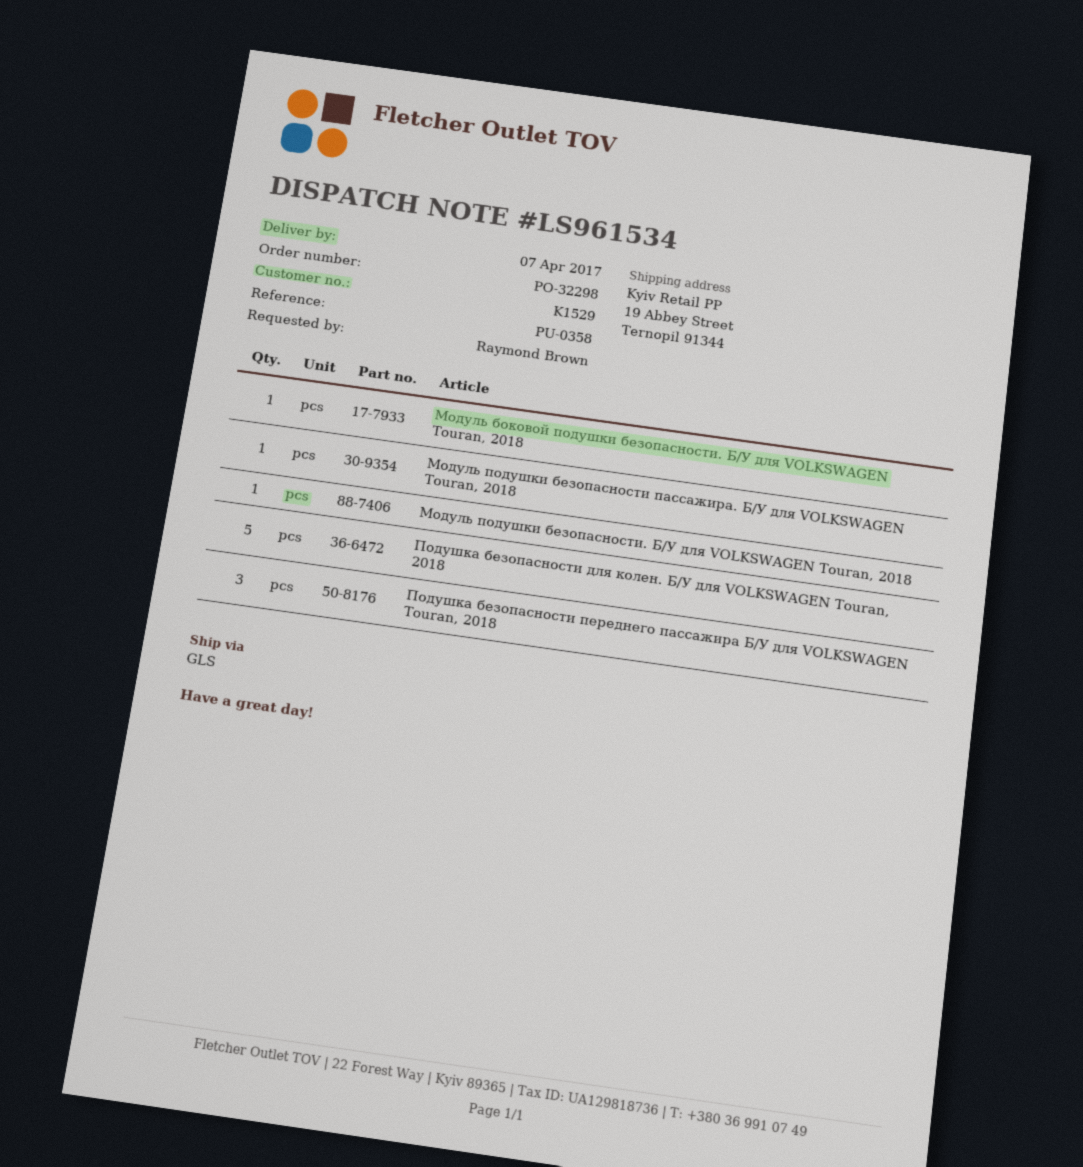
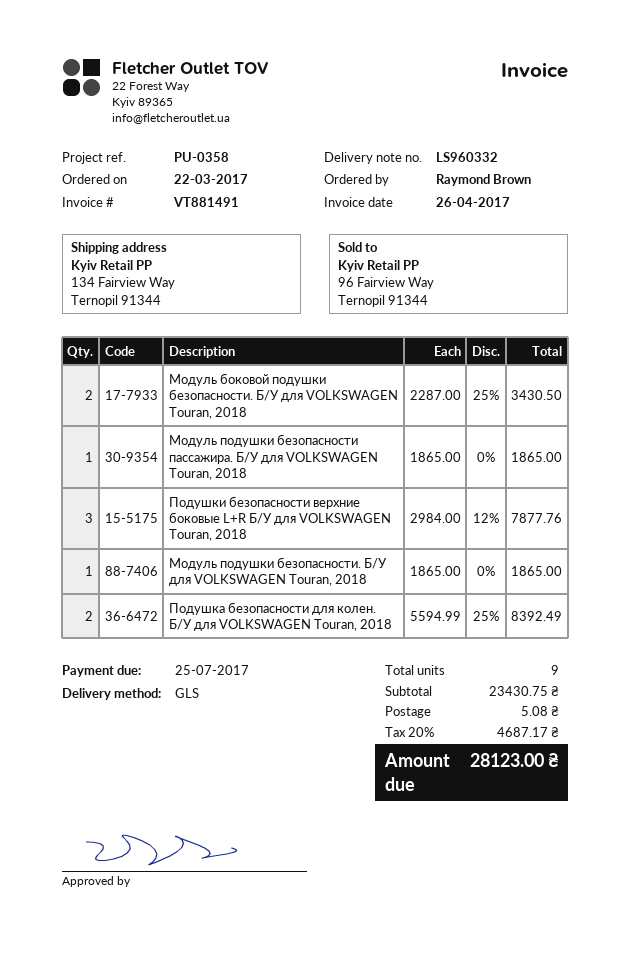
delivery note number: LS961534 -> LS960332
ship to: 19 Abbey Street, Ternopil 91344 -> 134 Fairview Way, Ternopil 91344
Модуль боковой подушки безопасности. Б/У для VOLKSWAGEN Touran, 2018: 1 -> 2
Подушка безопасности для колен. Б/У для VOLKSWAGEN Touran, 2018: 5 -> 2
Подушка безопасности переднего пассажира Б/У для VOLKSWAGEN Touran, 2018: 3 -> none
Подушки безопасности верхние боковые L+R Б/У для VOLKSWAGEN Touran, 2018: none -> 3

